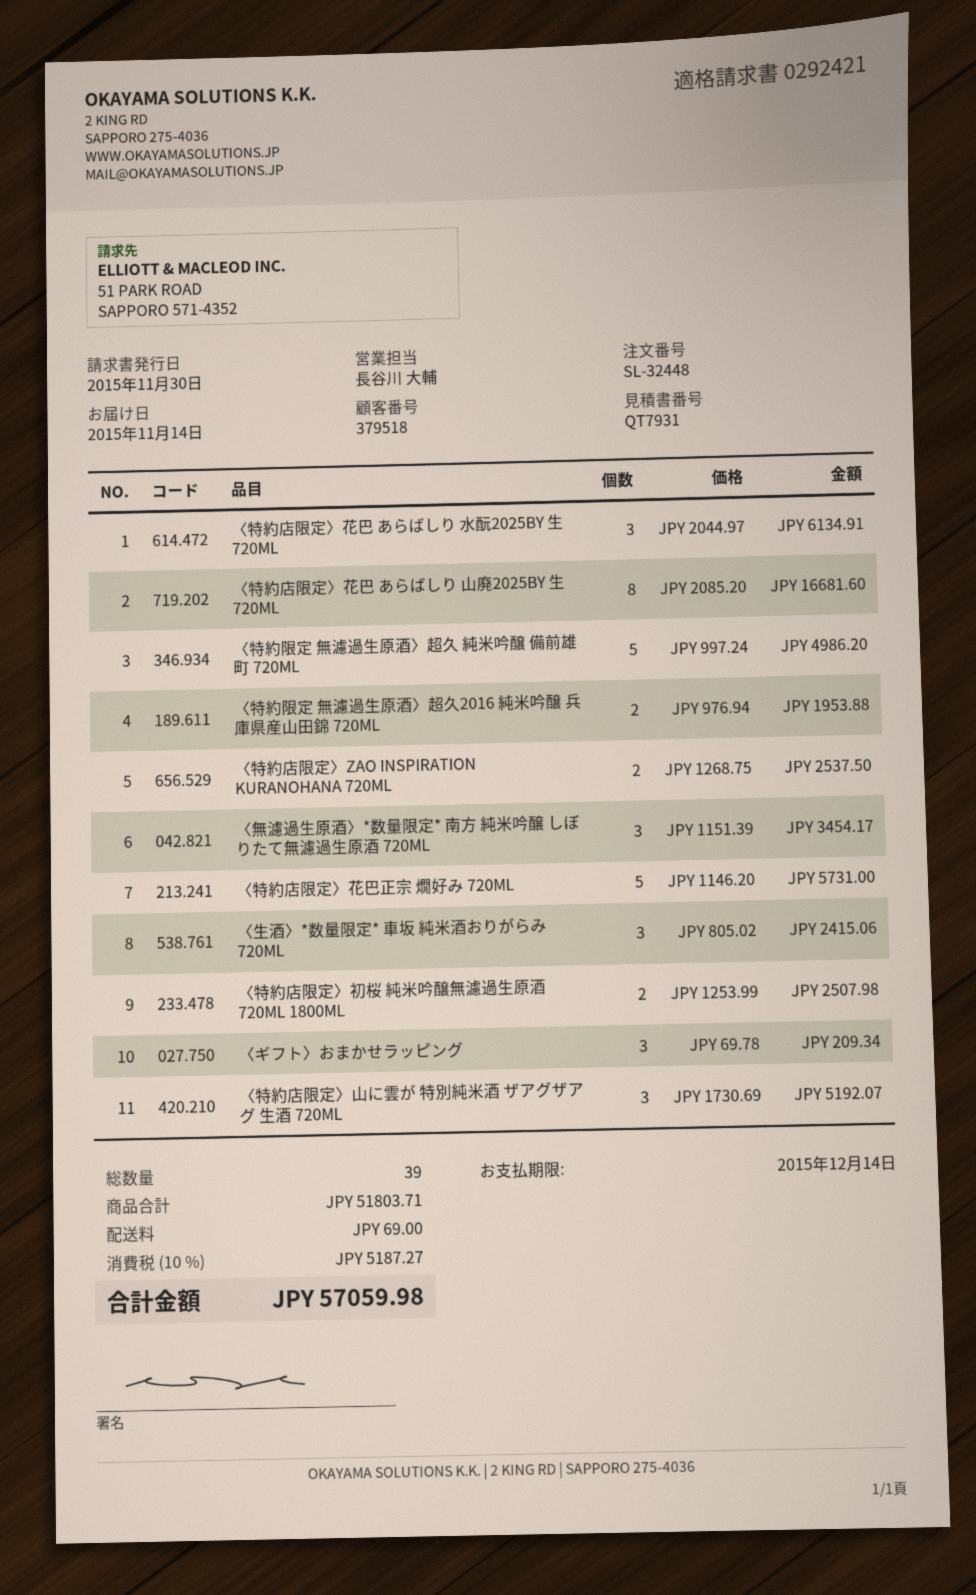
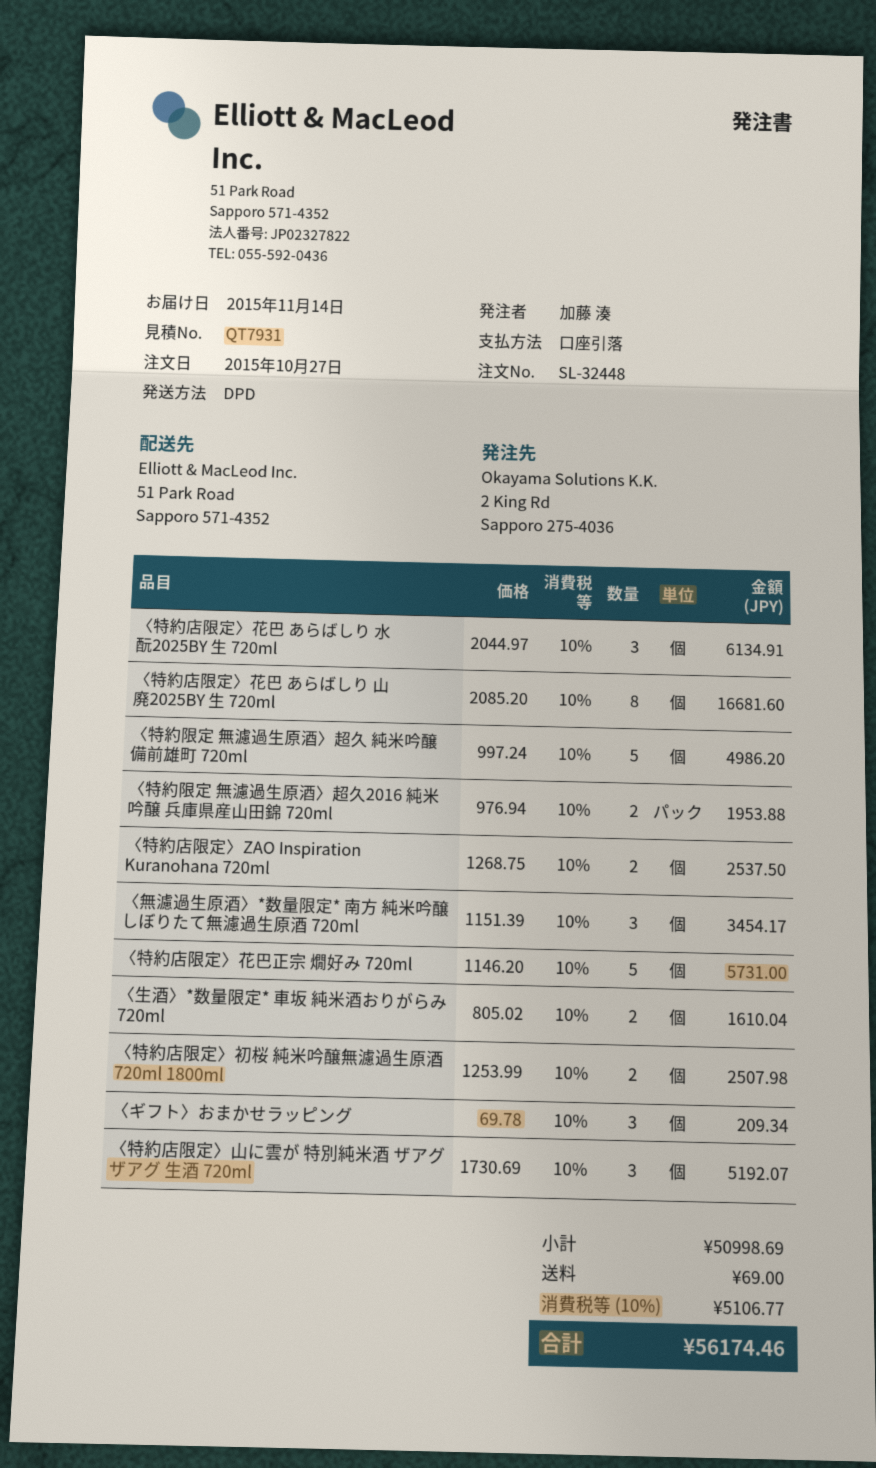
〈生酒〉*数量限定* 車坂 純米酒おりがらみ 720ML: 3 x 805.02 = 2415.06 -> 2 x 805.02 = 1610.04
subtotal: 51803.71 -> 50998.69
tax: 10% = 5187.27 -> 10% = 5106.77
total: 57059.98 -> 56174.46

